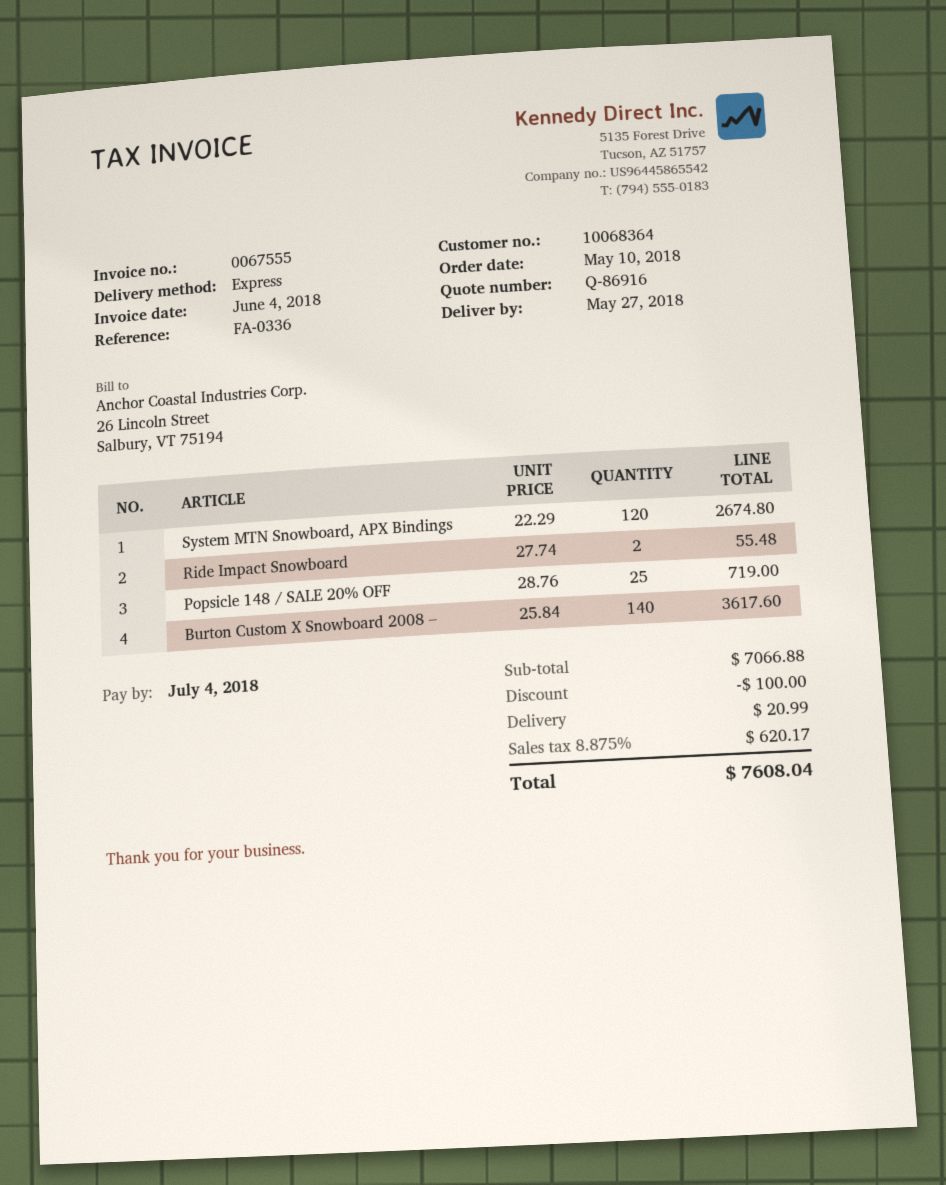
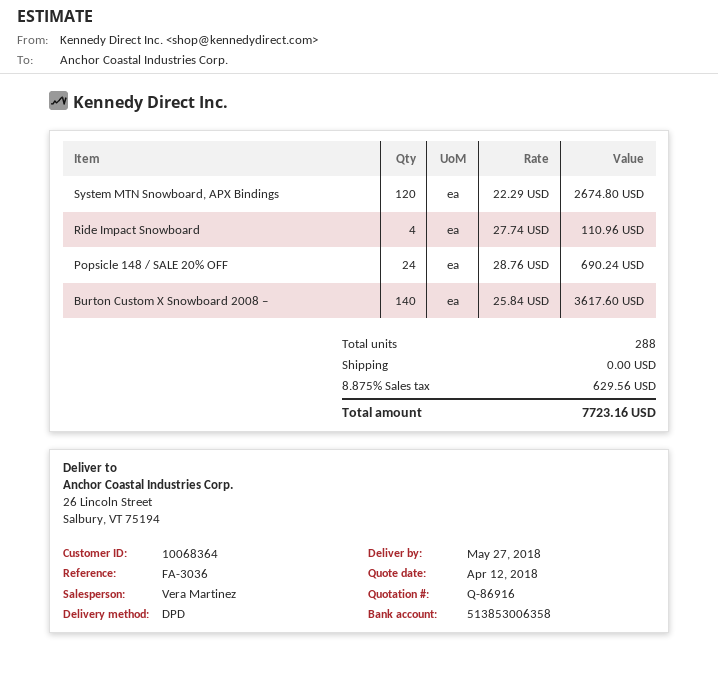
reference: FA-0336 -> FA-3036
shipping method: express -> DPD
Ride Impact Snowboard: 2 x 27.74 = 55.48 -> 4 x 27.74 = 110.96
Popsicle 148 / SALE 20% OFF: 25 x 28.76 = 719.00 -> 24 x 28.76 = 690.24
discount: 100.00 -> none
shipping: 20.99 -> 0.00
tax: 8.875% = 620.17 -> 8.875% = 629.56
total: 7608.04 -> 7723.16

